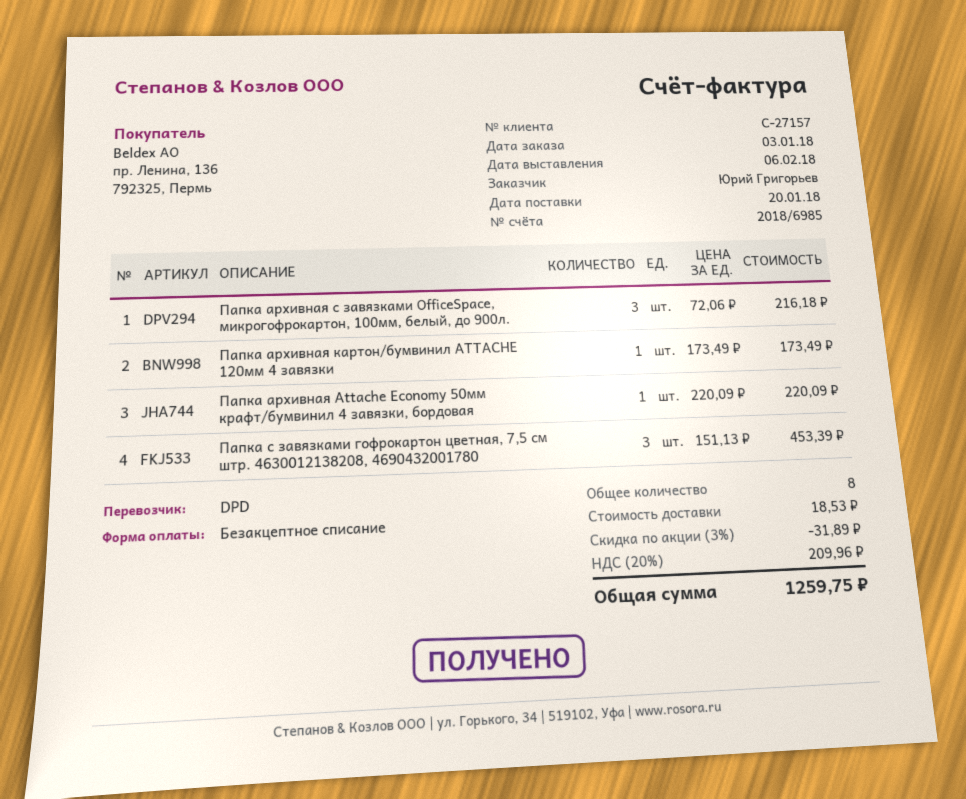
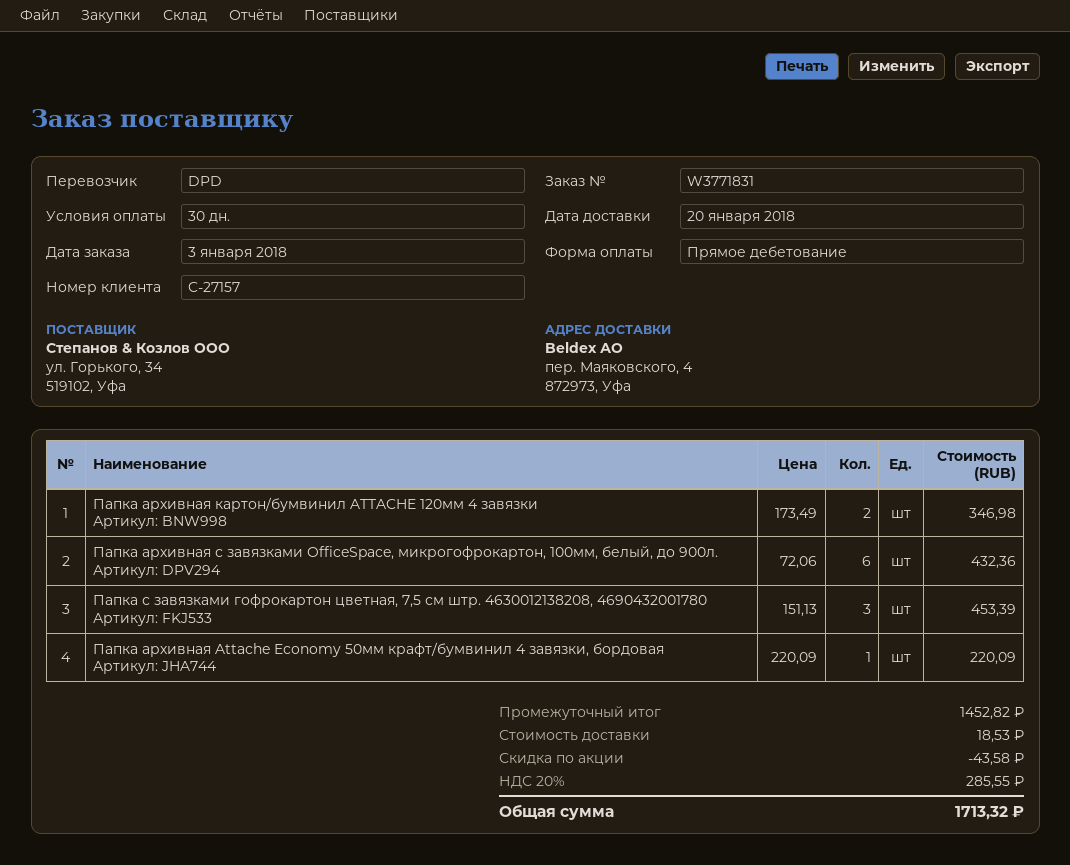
Папка архивная с завязками OfficeSpace, микрогофрокартон, 100мм, белый, до 900л.: 3 x 72.06 = 216.18 -> 6 x 72.06 = 432.36
Папка архивная картон/бумвинил ATTACHE 120мм 4 завязки: 1 x 173.49 = 173.49 -> 2 x 173.49 = 346.98
discount: 31.89 -> 43.58
tax: 20% = 209.96 -> 20% = 285.55
total: 1259.75 -> 1713.32

